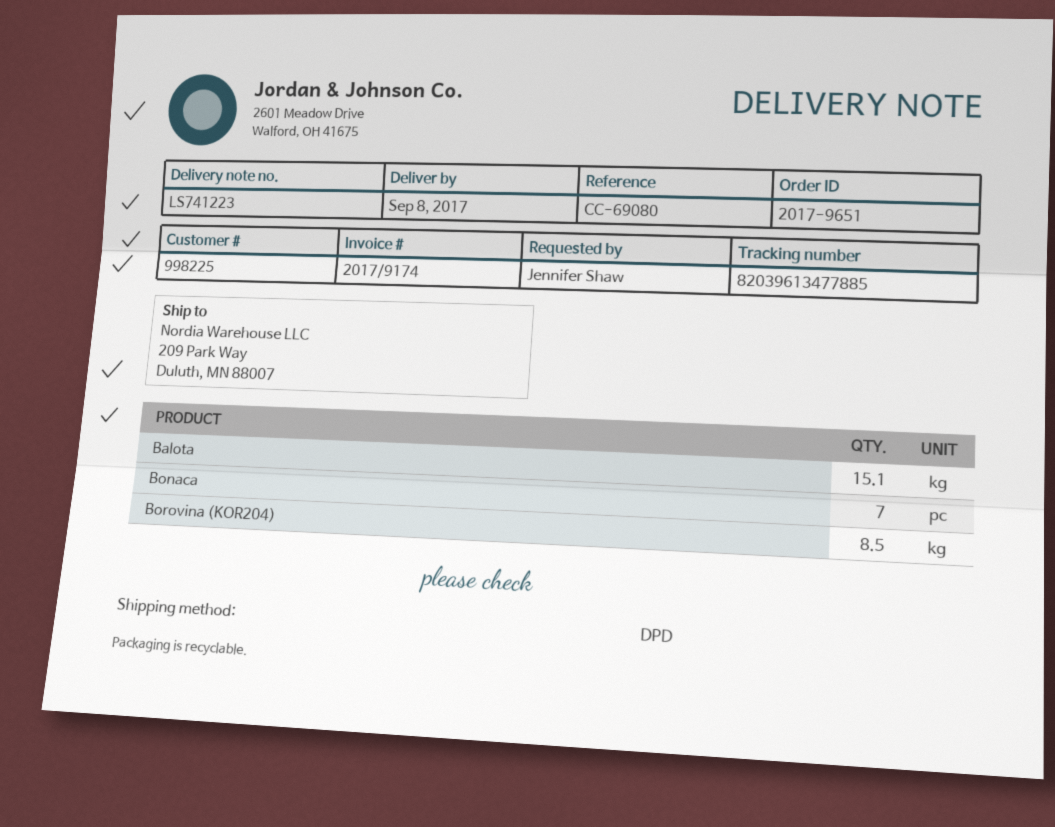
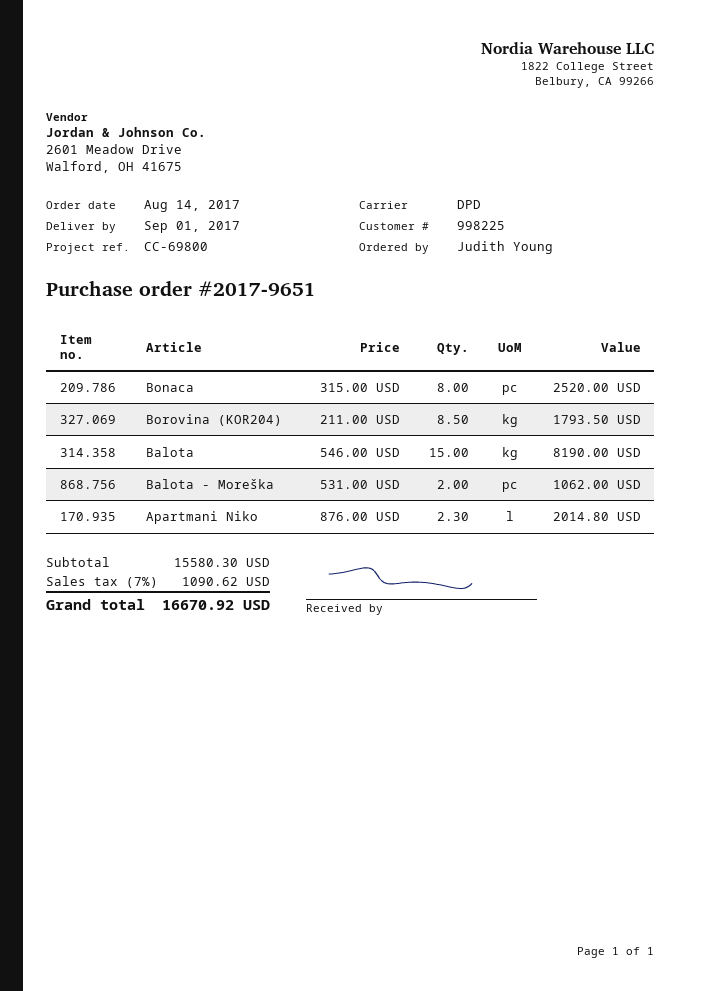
delivery date: 2017-09-08 -> 2017-09-01
reference: CC-69080 -> CC-69800
ordered by: Jennifer Shaw -> Judith Young
Balota: 15.1 -> 15
Bonaca: 7 -> 8
Balota - Moreška: none -> 2
Apartmani Niko: none -> 2.3

